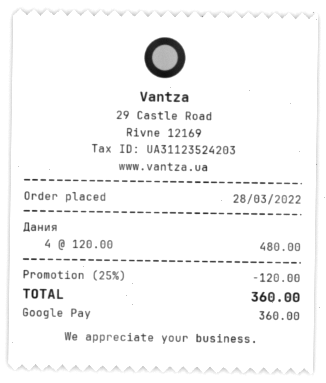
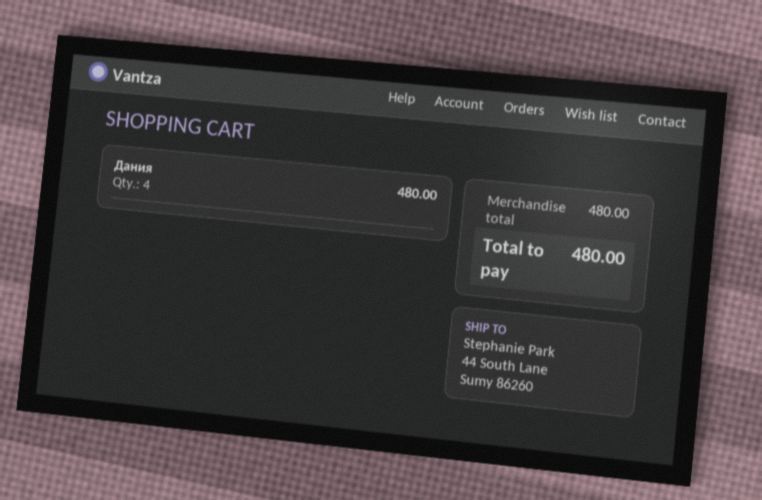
discount: 25% = 120.00 -> none
total: 360.00 -> 480.00

